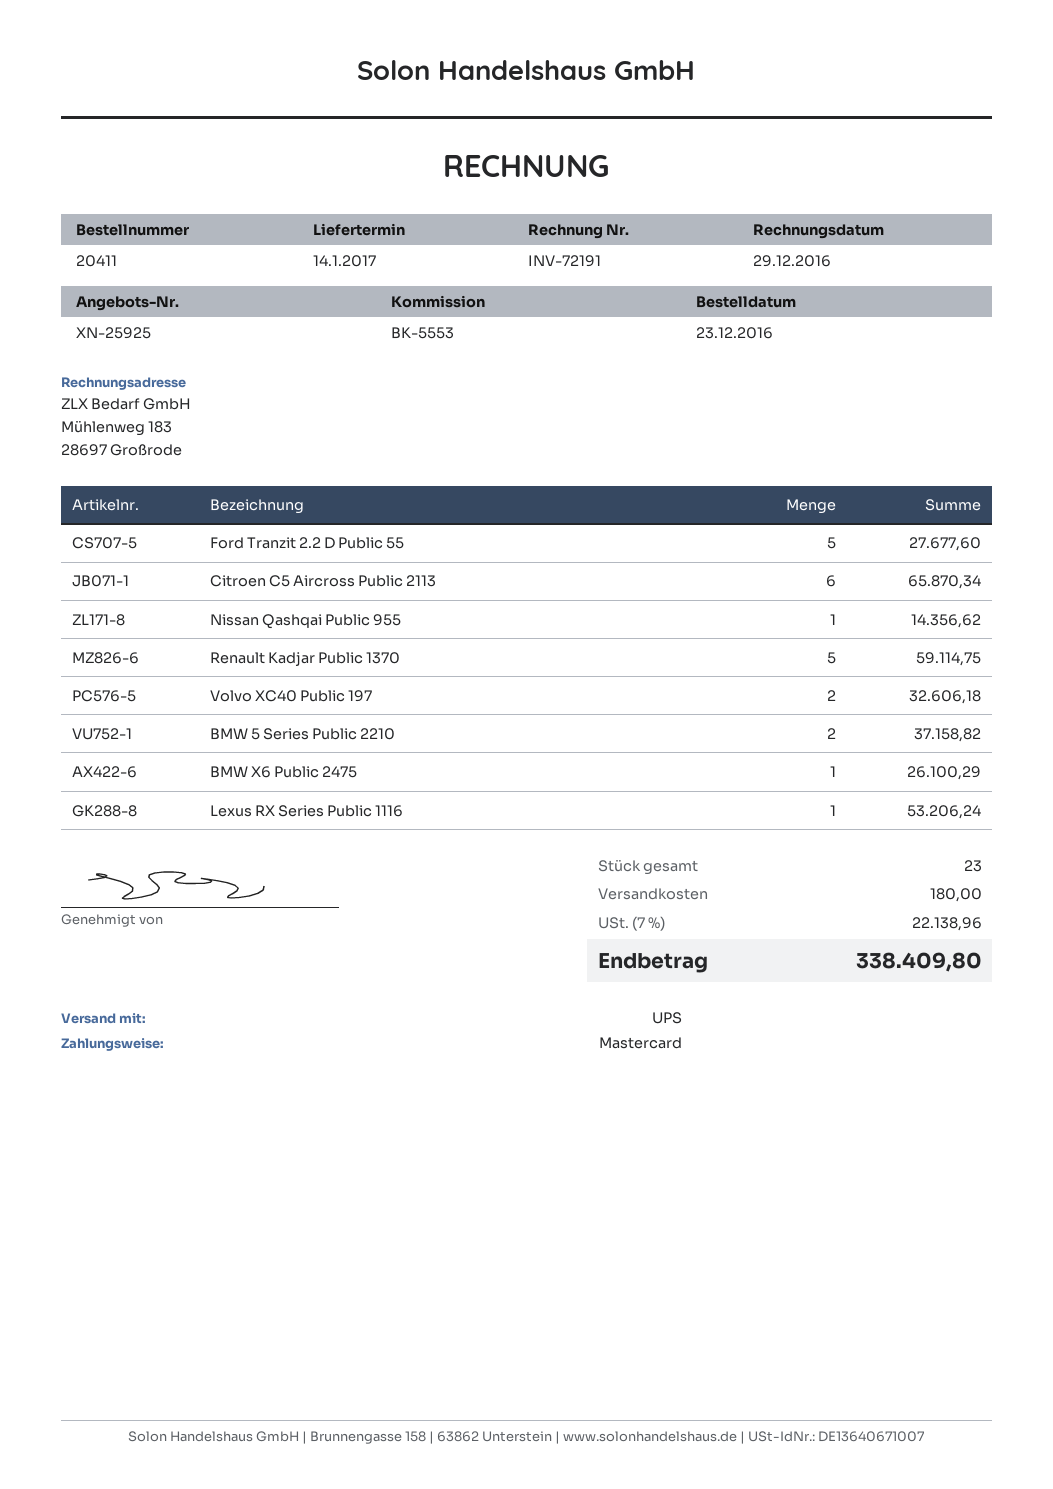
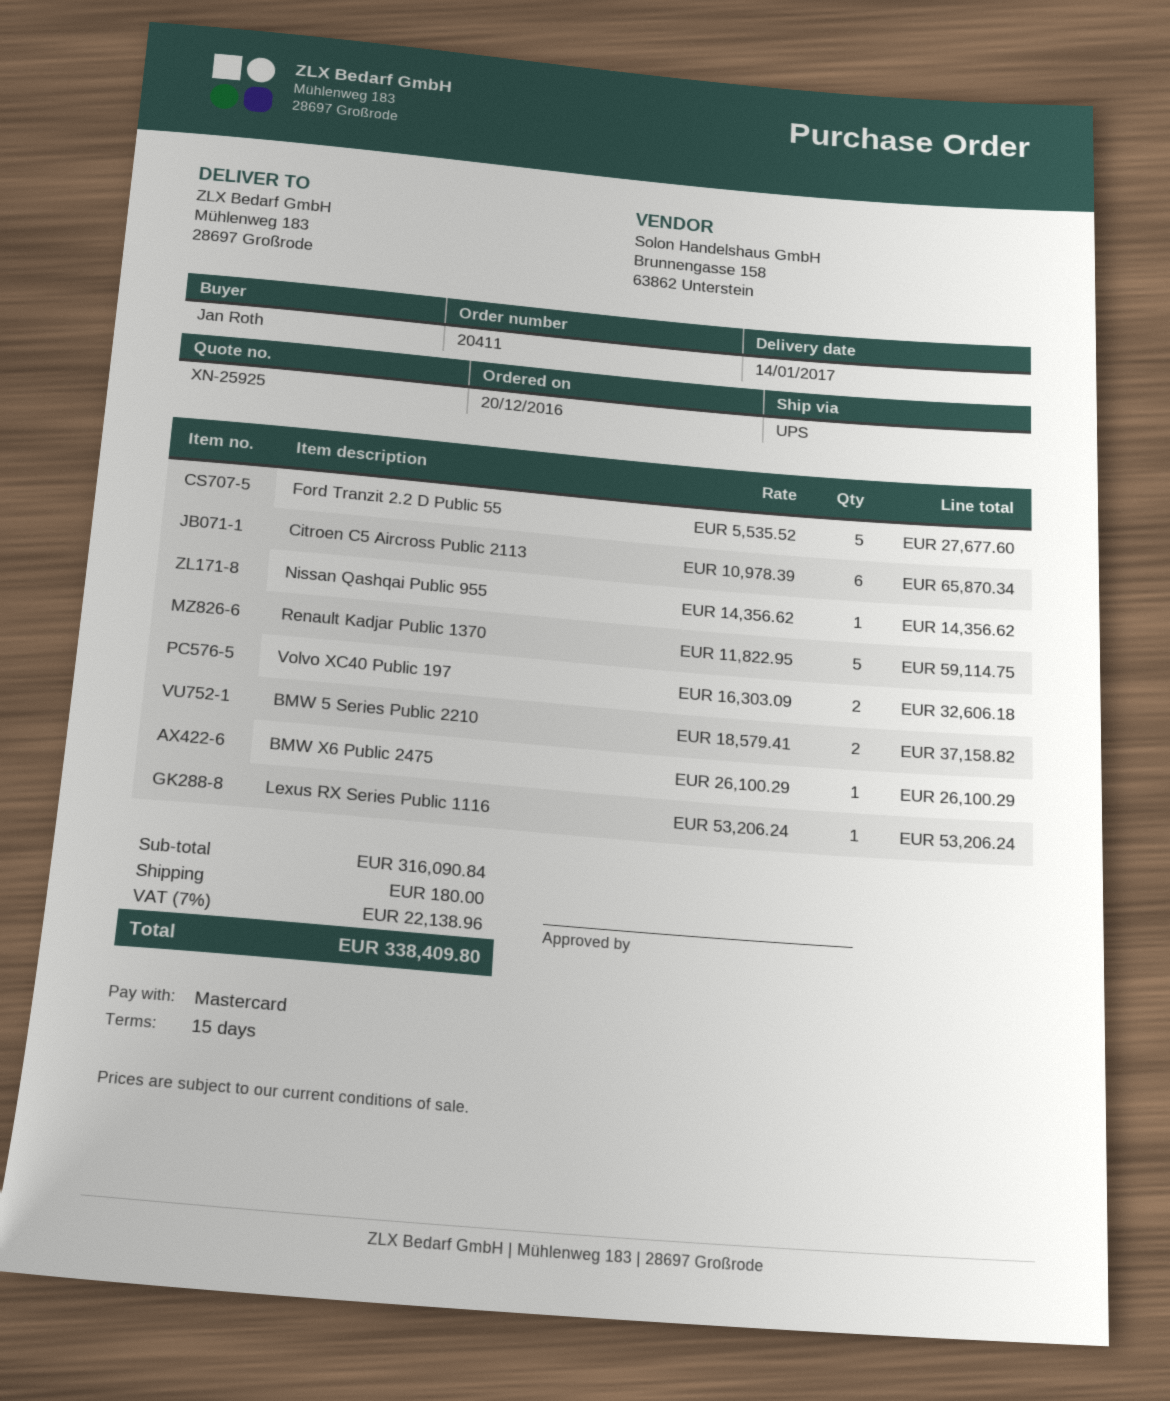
order date: 2016-12-23 -> 2016-12-20

